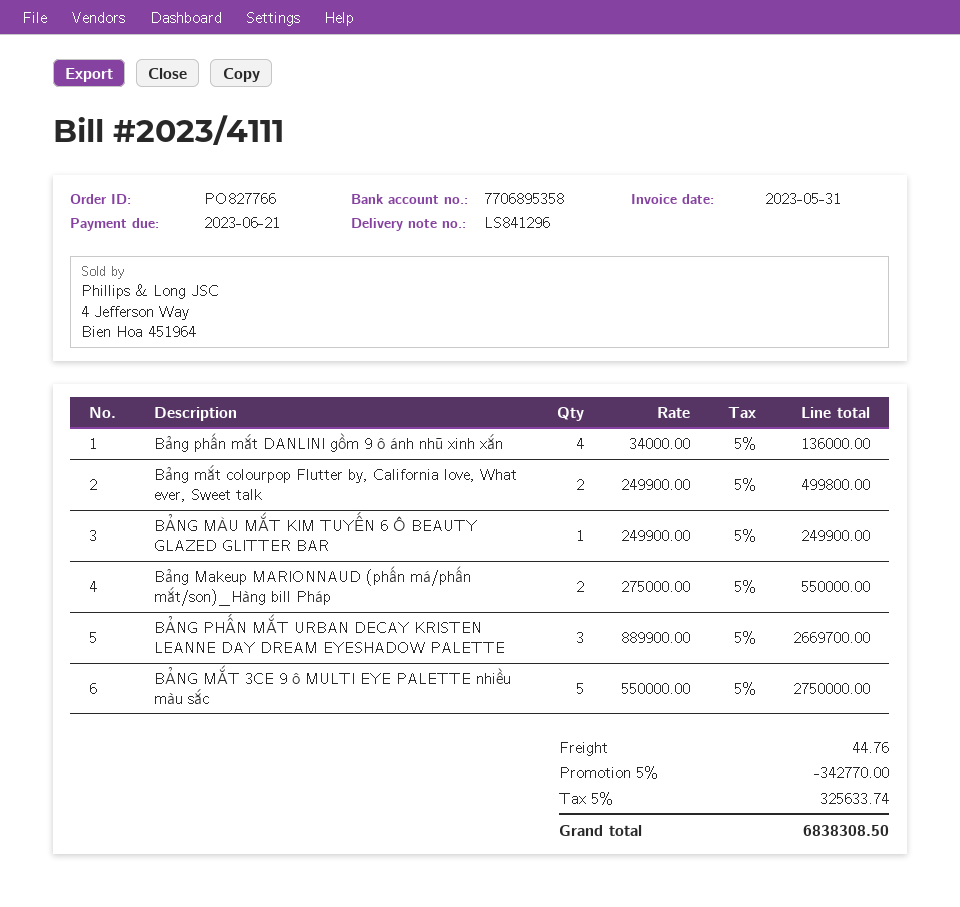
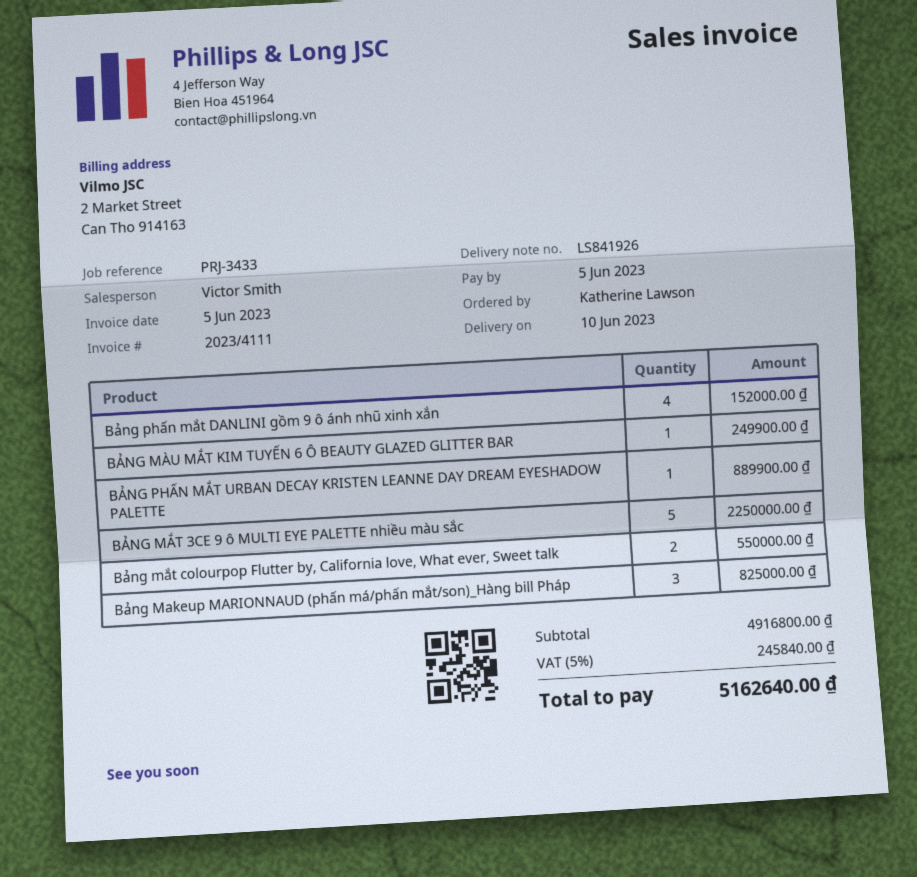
delivery note number: LS841296 -> LS841926
invoice date: 2023-05-31 -> 2023-06-05
due date: 2023-06-21 -> 2023-06-05
Bảng phấn mắt DANLINI gồm 9 ô ánh nhũ xinh xắn: 4 for 136000.00 -> 4 for 152000.00
Bảng mắt colourpop Flutter by, California love, What ever, Sweet talk: 2 for 499800.00 -> 2 for 550000.00
Bảng Makeup MARIONNAUD (phấn má/phấn mắt/son)_Hàng bill Pháp: 2 for 550000.00 -> 3 for 825000.00
BẢNG PHẤN MẮT URBAN DECAY KRISTEN LEANNE DAY DREAM EYESHADOW PALETTE: 3 for 2669700.00 -> 1 for 889900.00
BẢNG MẮT 3CE 9 ô MULTI EYE PALETTE nhiều màu sắc: 5 for 2750000.00 -> 5 for 2250000.00
discount: 5% = 342770.00 -> none
shipping: 44.76 -> none
tax: 5% = 325633.74 -> 5% = 245840.00
total: 6838308.50 -> 5162640.00

